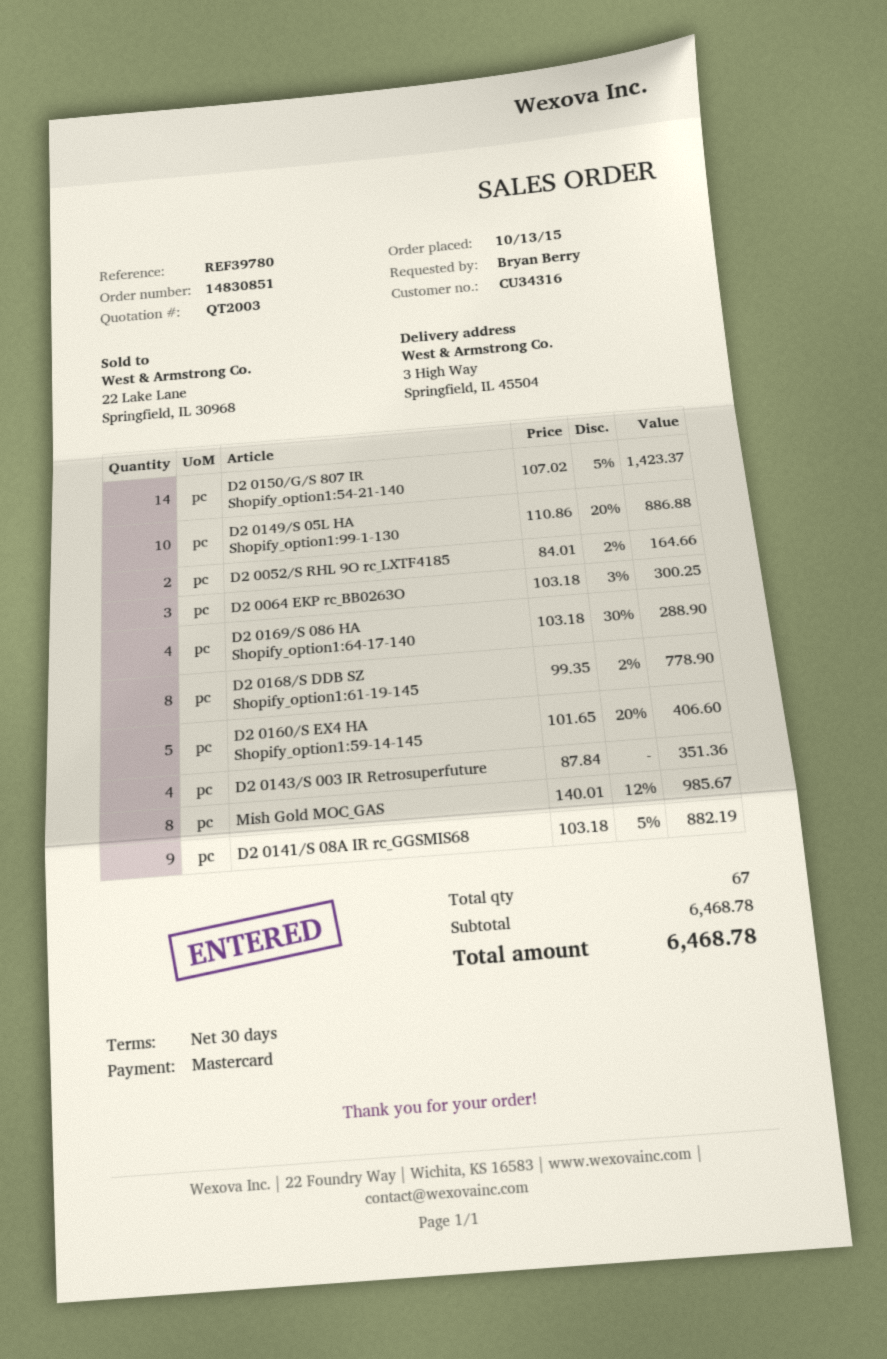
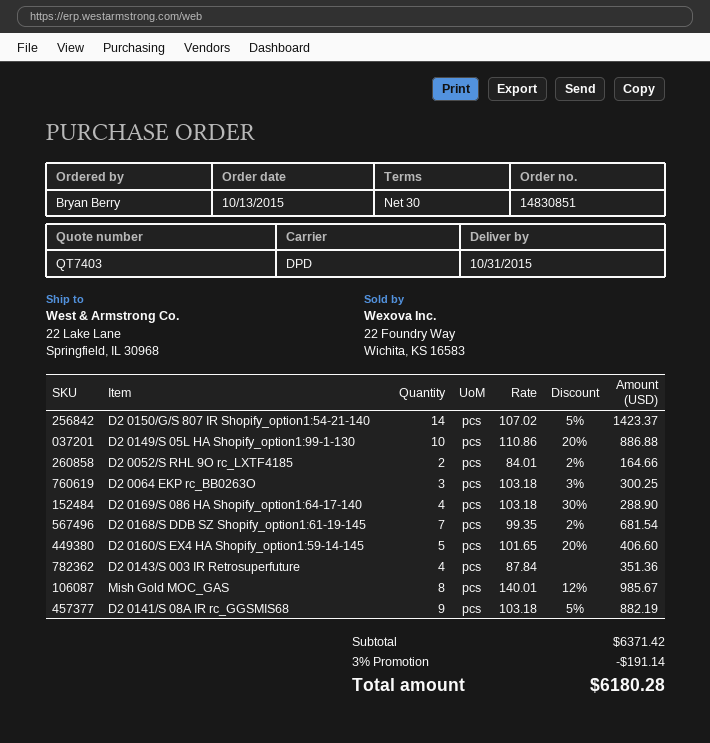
quote number: QT2003 -> QT7403
ship to: 3 High Way, Springfield, IL 45504 -> 22 Lake Lane, Springfield, IL 30968
D2 0168/S DDB SZ Shopify_option1:61-19-145: 8 x 99.35 - 2% = 778.90 -> 7 x 99.35 - 2% = 681.54
subtotal: 6468.78 -> 6371.42
discount: none -> 3% = 191.14
total: 6468.78 -> 6180.28

